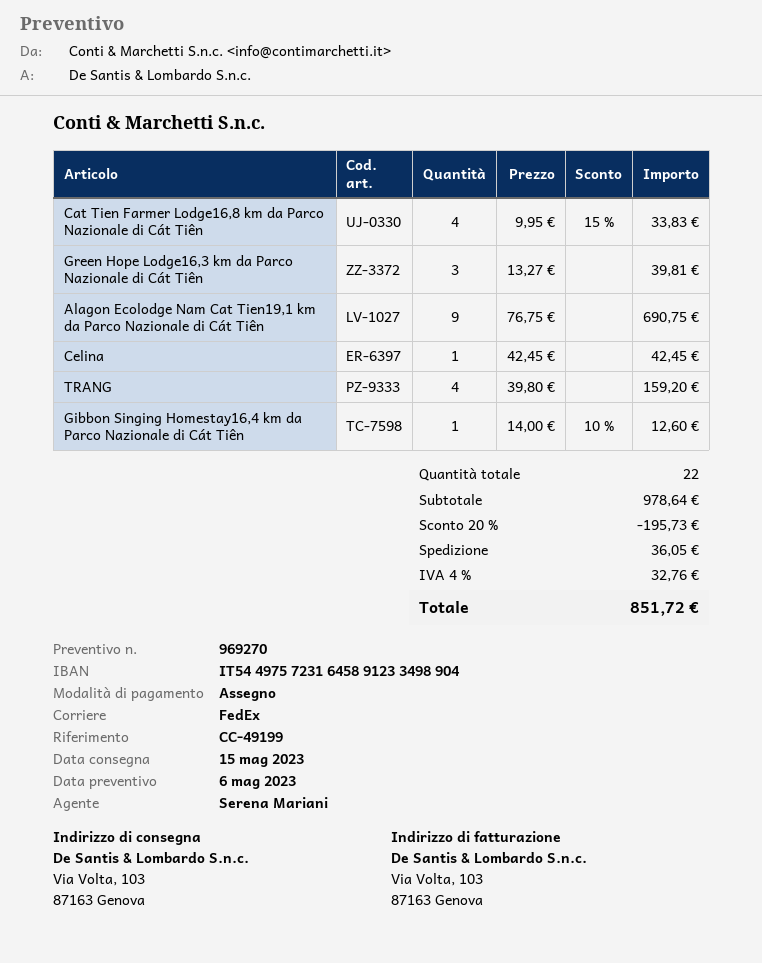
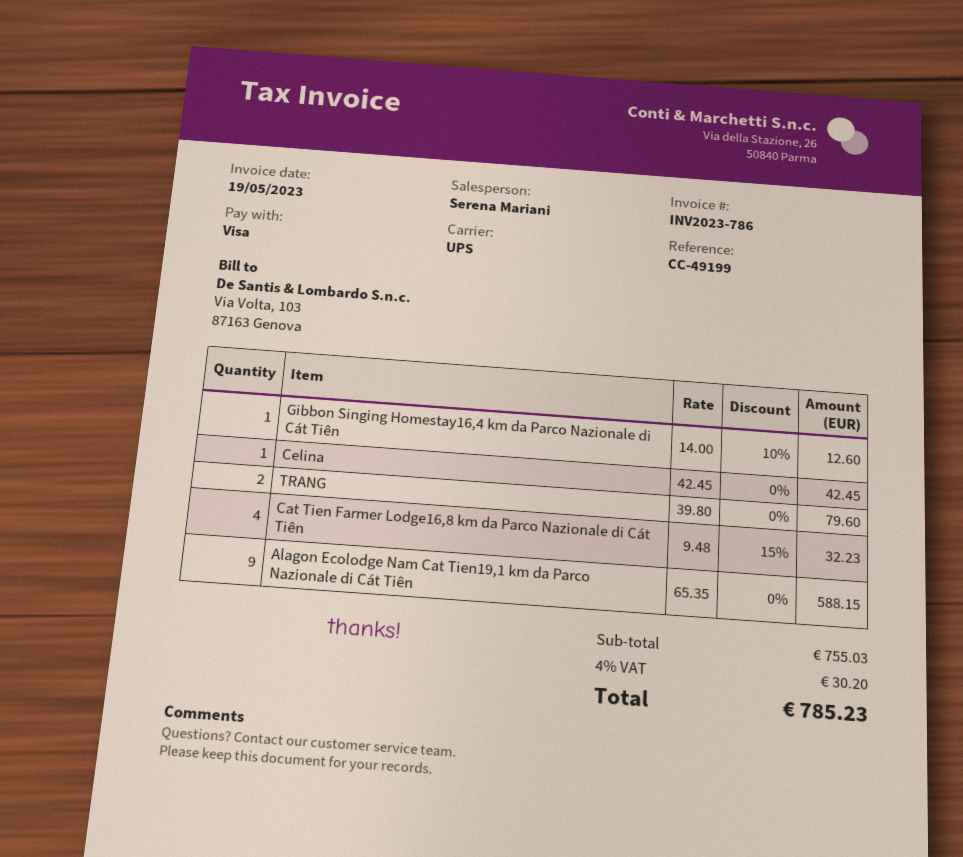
payment method: cheque -> Visa
shipping method: FedEx -> UPS
Cat Tien Farmer Lodge16,8 km da Parco Nazionale di Cát Tiên: 4 x 9.95 - 15% = 33.83 -> 4 x 9.48 - 15% = 32.23
Green Hope Lodge16,3 km da Parco Nazionale di Cát Tiên: 3 x 13.27 = 39.81 -> none
Alagon Ecolodge Nam Cat Tien19,1 km da Parco Nazionale di Cát Tiên: 9 x 76.75 = 690.75 -> 9 x 65.35 = 588.15
TRANG: 4 x 39.80 = 159.20 -> 2 x 39.80 = 79.60
subtotal: 978.64 -> 755.03
discount: 20% = 195.73 -> none
shipping: 36.05 -> none
tax: 4% = 32.76 -> 4% = 30.20
total: 851.72 -> 785.23

